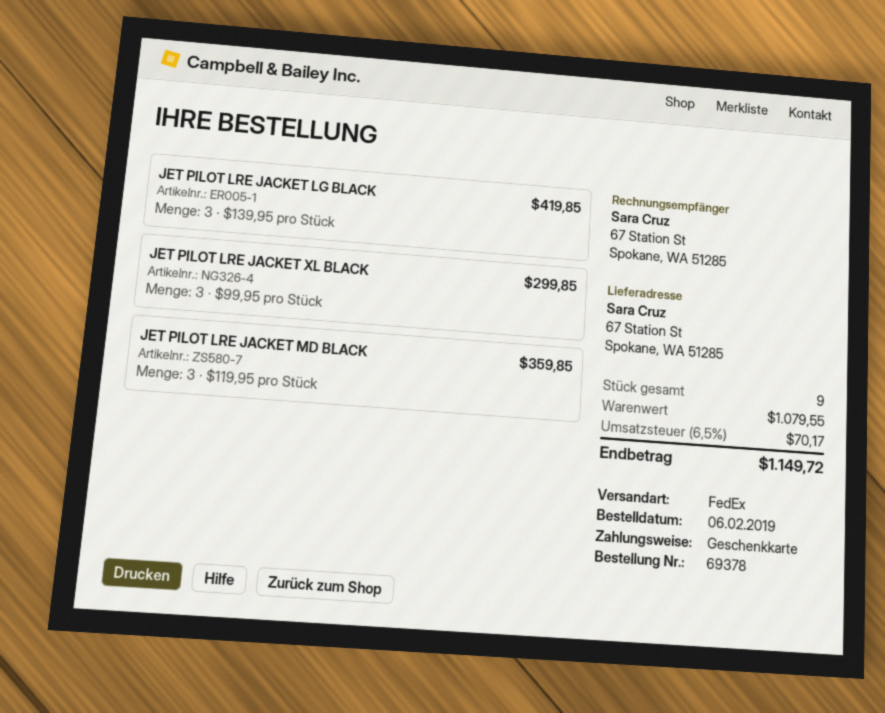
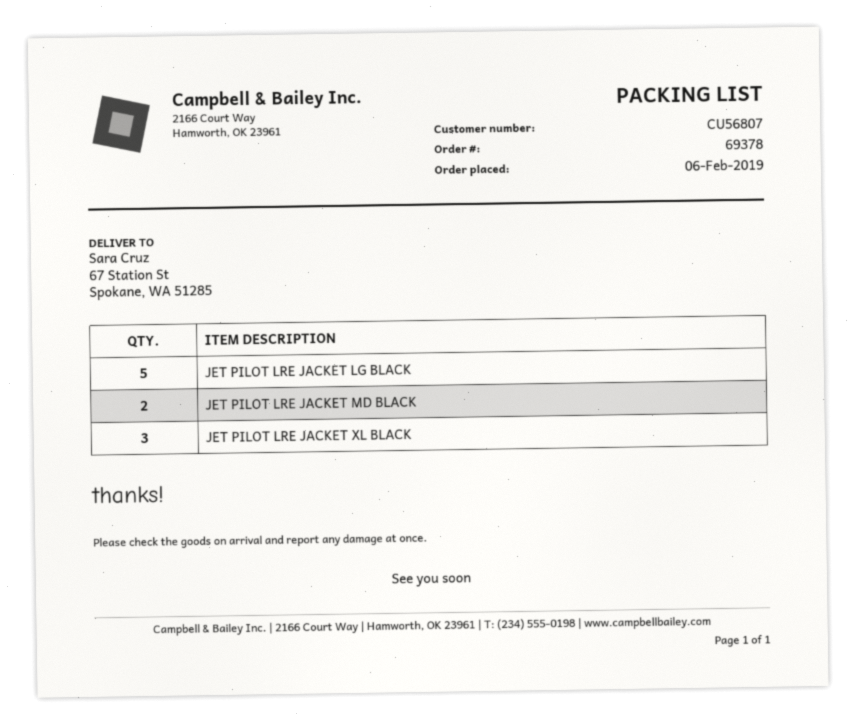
JET PILOT LRE JACKET LG BLACK: 3 -> 5
JET PILOT LRE JACKET MD BLACK: 3 -> 2

